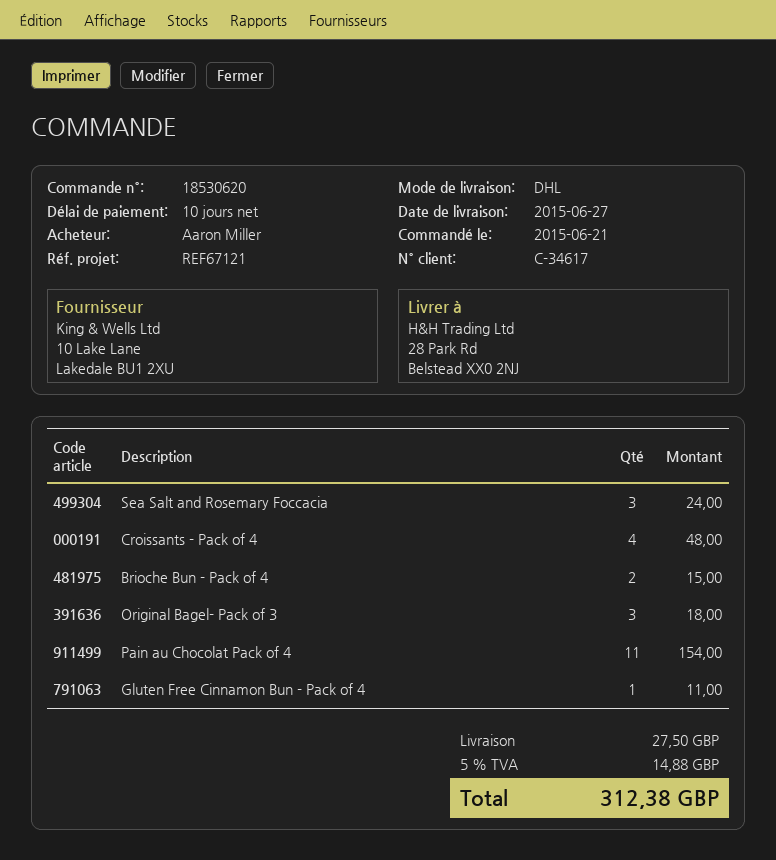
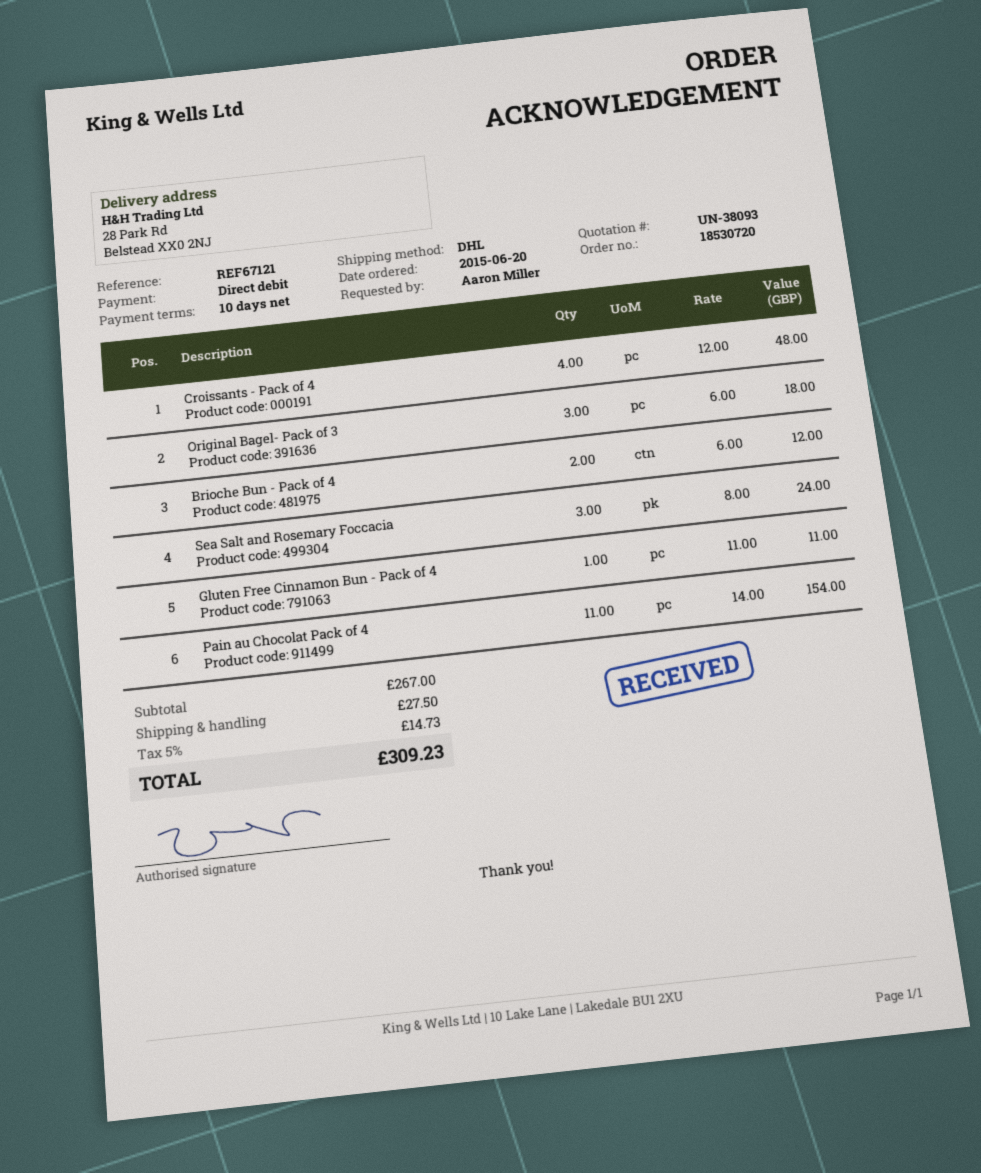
order number: 18530620 -> 18530720
order date: 2015-06-21 -> 2015-06-20
Brioche Bun - Pack of 4: 2 for 15.00 -> 2 for 12.00
tax: 5% = 14.88 -> 5% = 14.73
total: 312.38 -> 309.23

